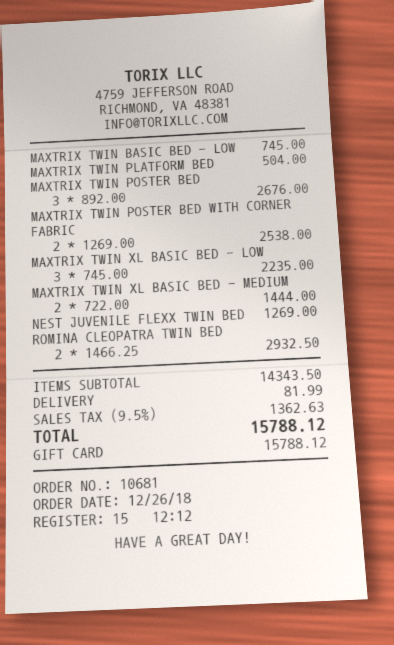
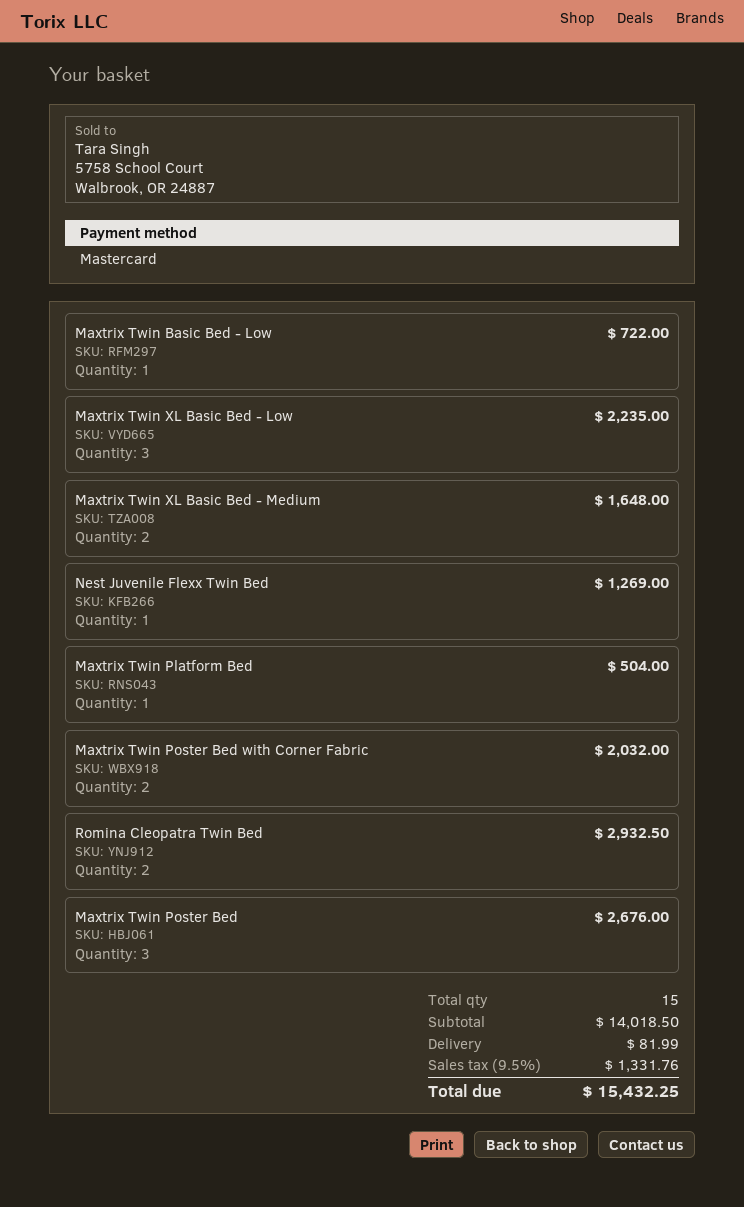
payment method: gift card -> Mastercard
MAXTRIX TWIN BASIC BED - LOW: 1 for 745.00 -> 1 for 722.00
MAXTRIX TWIN POSTER BED WITH CORNER FABRIC: 2 for 2538.00 -> 2 for 2032.00
MAXTRIX TWIN XL BASIC BED - MEDIUM: 2 for 1444.00 -> 2 for 1648.00
subtotal: 14343.50 -> 14018.50
tax: 9.5% = 1362.63 -> 9.5% = 1331.76
total: 15788.12 -> 15432.25

